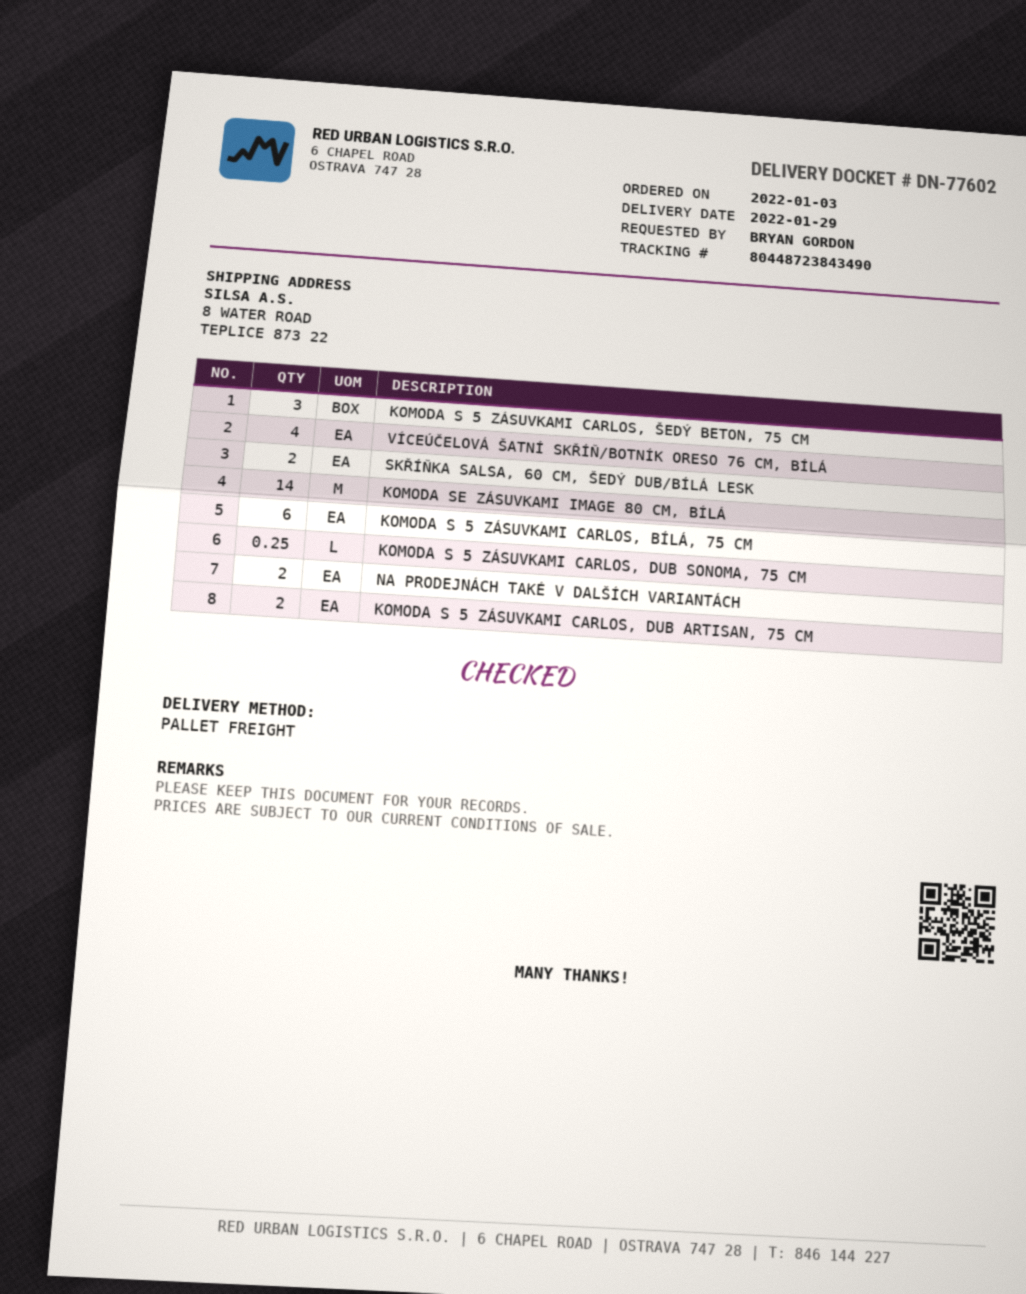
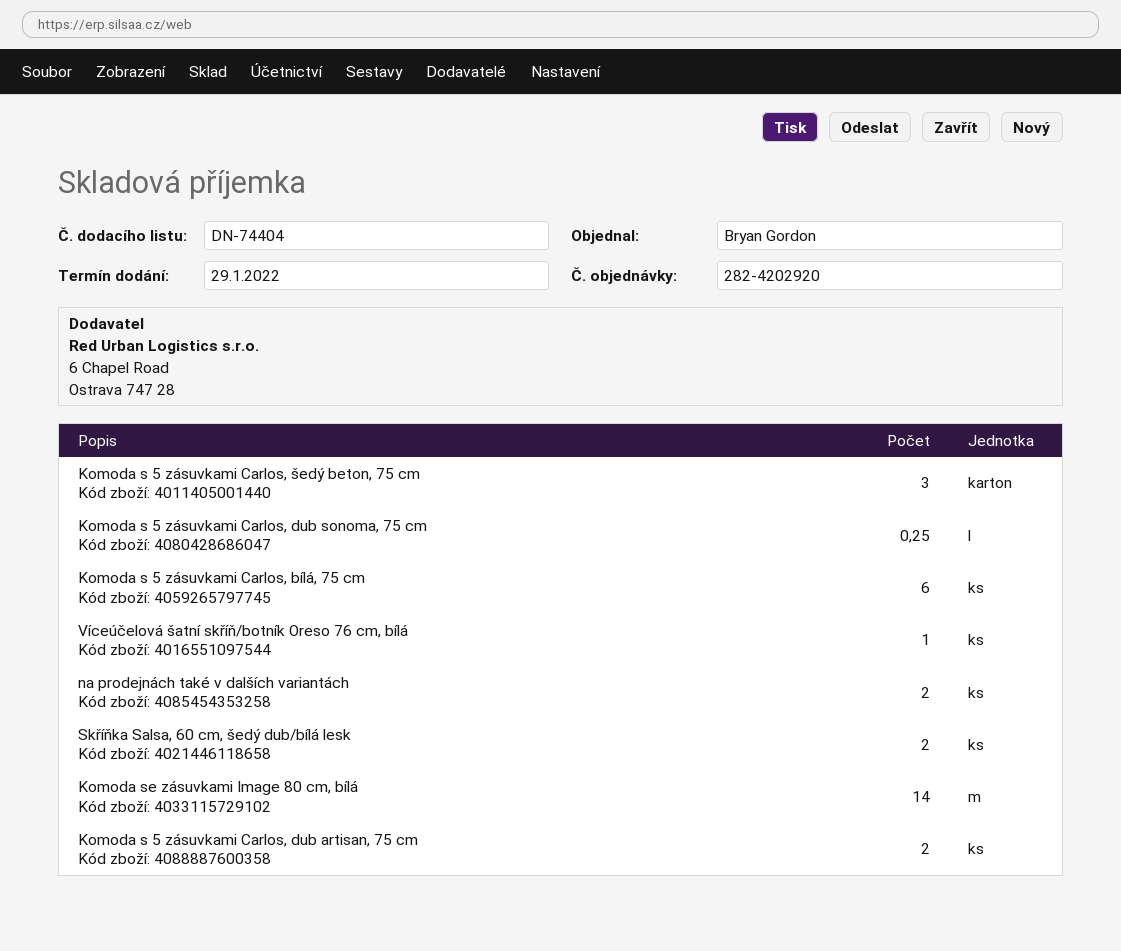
delivery note number: DN-77602 -> DN-74404
VÍCEÚČELOVÁ ŠATNÍ SKŘÍŇ/BOTNÍK ORESO 76 CM, BÍLÁ: 4 -> 1

